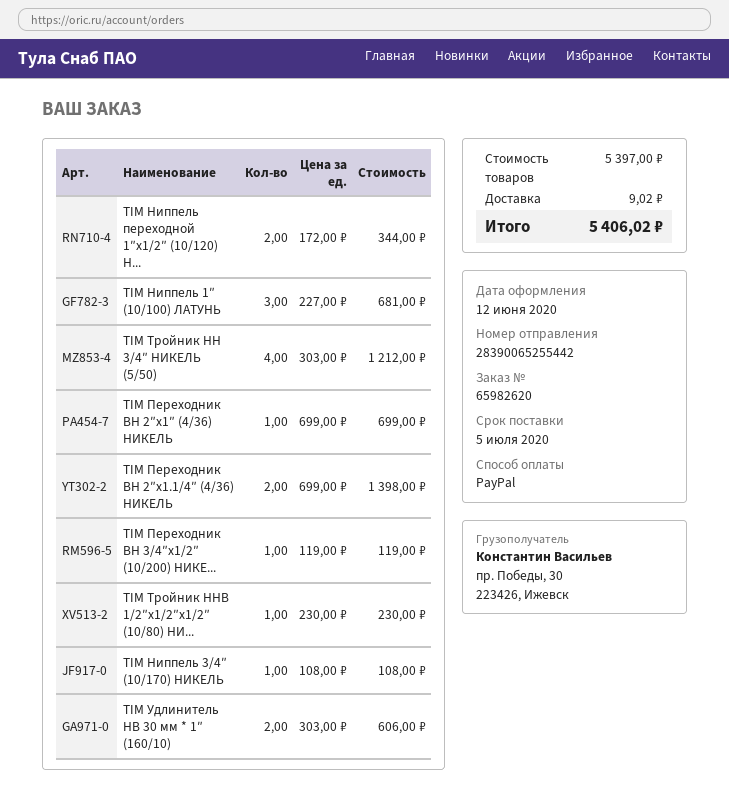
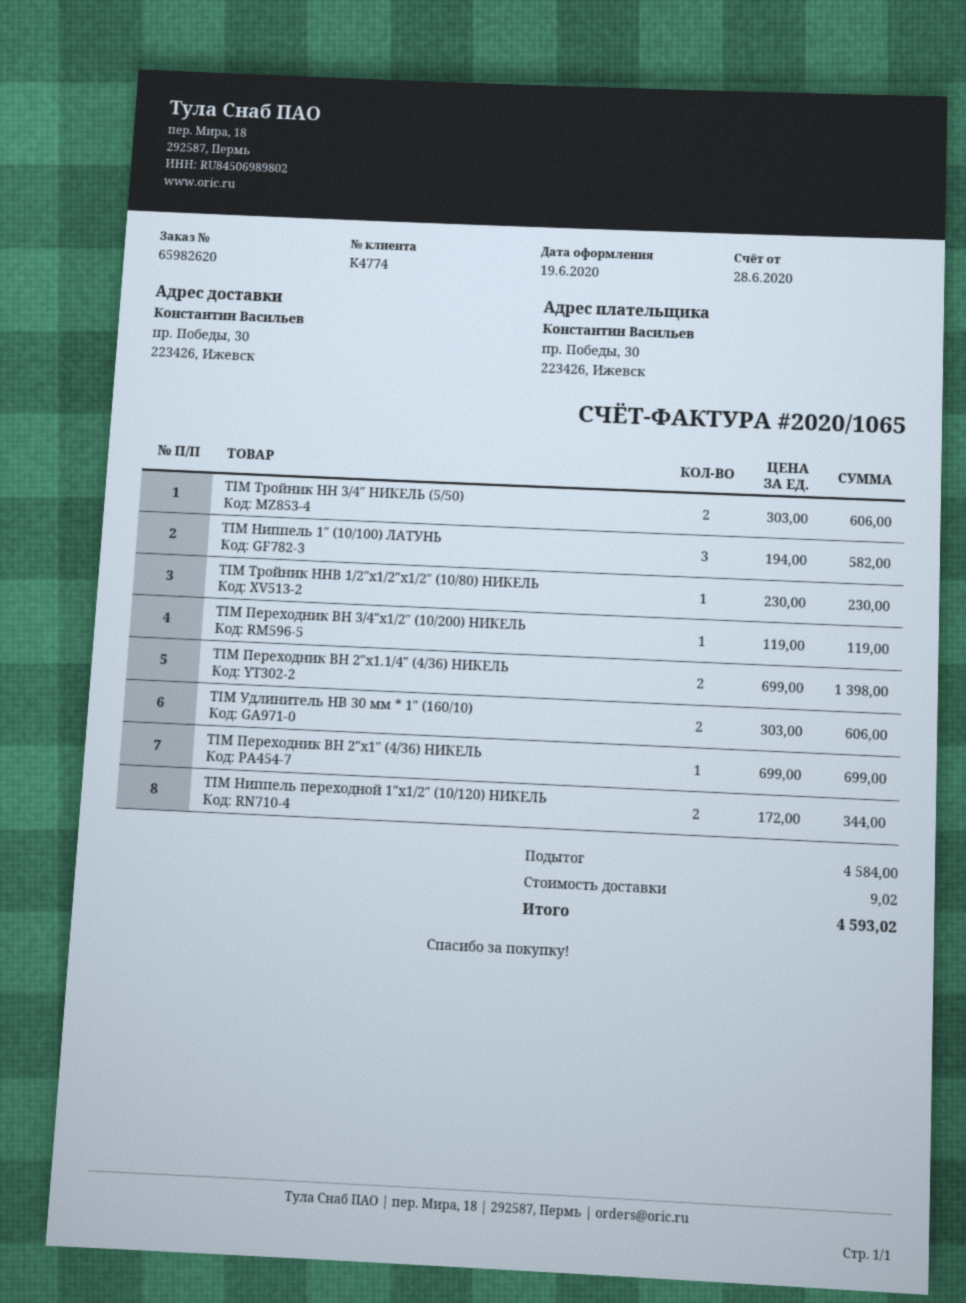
order date: 2020-06-12 -> 2020-06-19
TIM Ниппель 1″ (10/100) ЛАТУНЬ: 3 x 227.00 = 681.00 -> 3 x 194.00 = 582.00
TIM Тройник НН 3/4″ НИКЕЛЬ (5/50): 4 x 303.00 = 1212.00 -> 2 x 303.00 = 606.00
TIM Ниппель 3/4″ (10/170) НИКЕЛЬ: 1 x 108.00 = 108.00 -> none
subtotal: 5397.00 -> 4584.00
total: 5406.02 -> 4593.02

